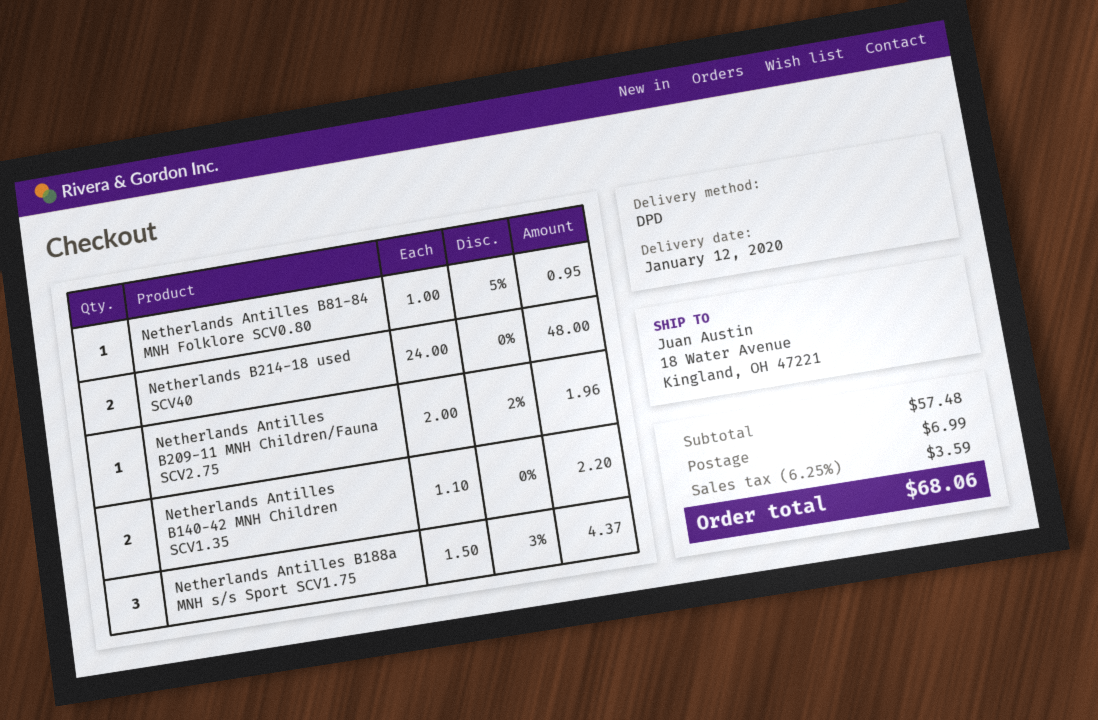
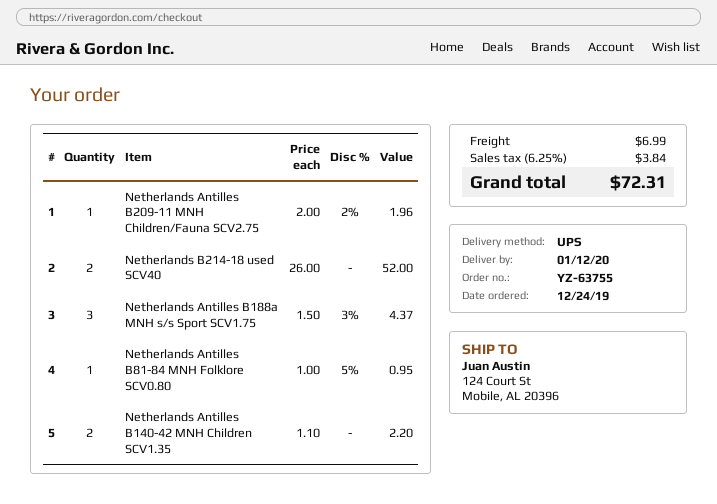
shipping method: DPD -> UPS
ship to: 18 Water Avenue, Kingland, OH 47221 -> 124 Court St, Mobile, AL 20396
Netherlands B214-18 used SCV40: 2 x 24.00 = 48.00 -> 2 x 26.00 = 52.00
tax: 6.25% = 3.59 -> 6.25% = 3.84
total: 68.06 -> 72.31

